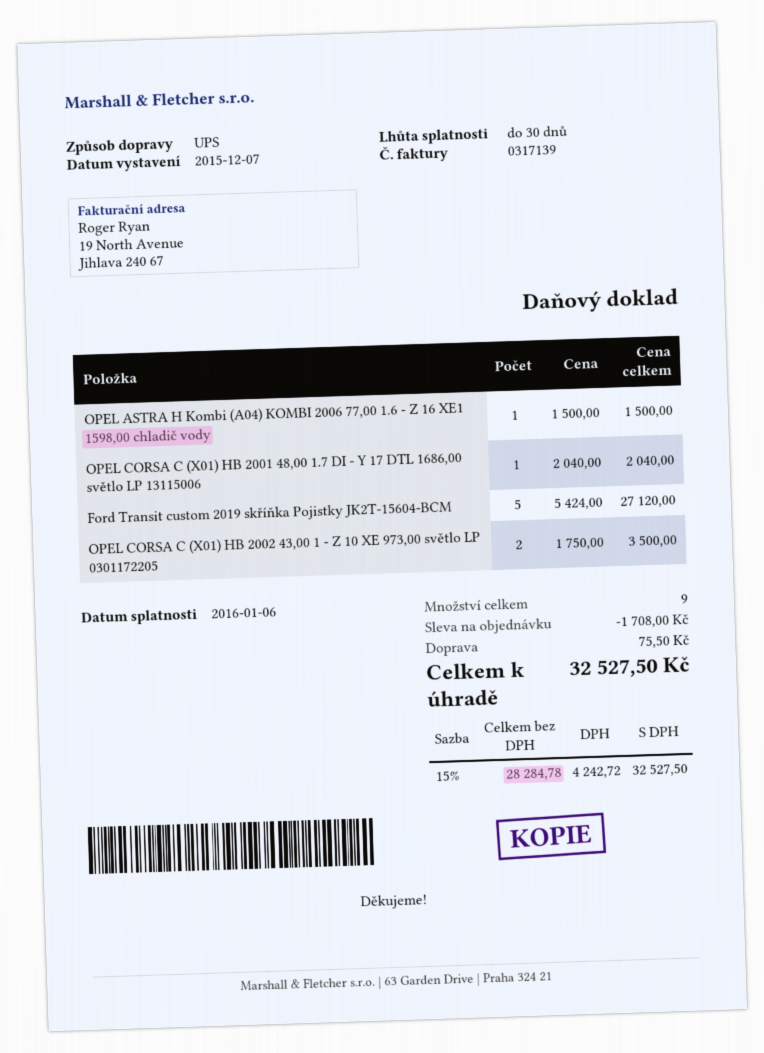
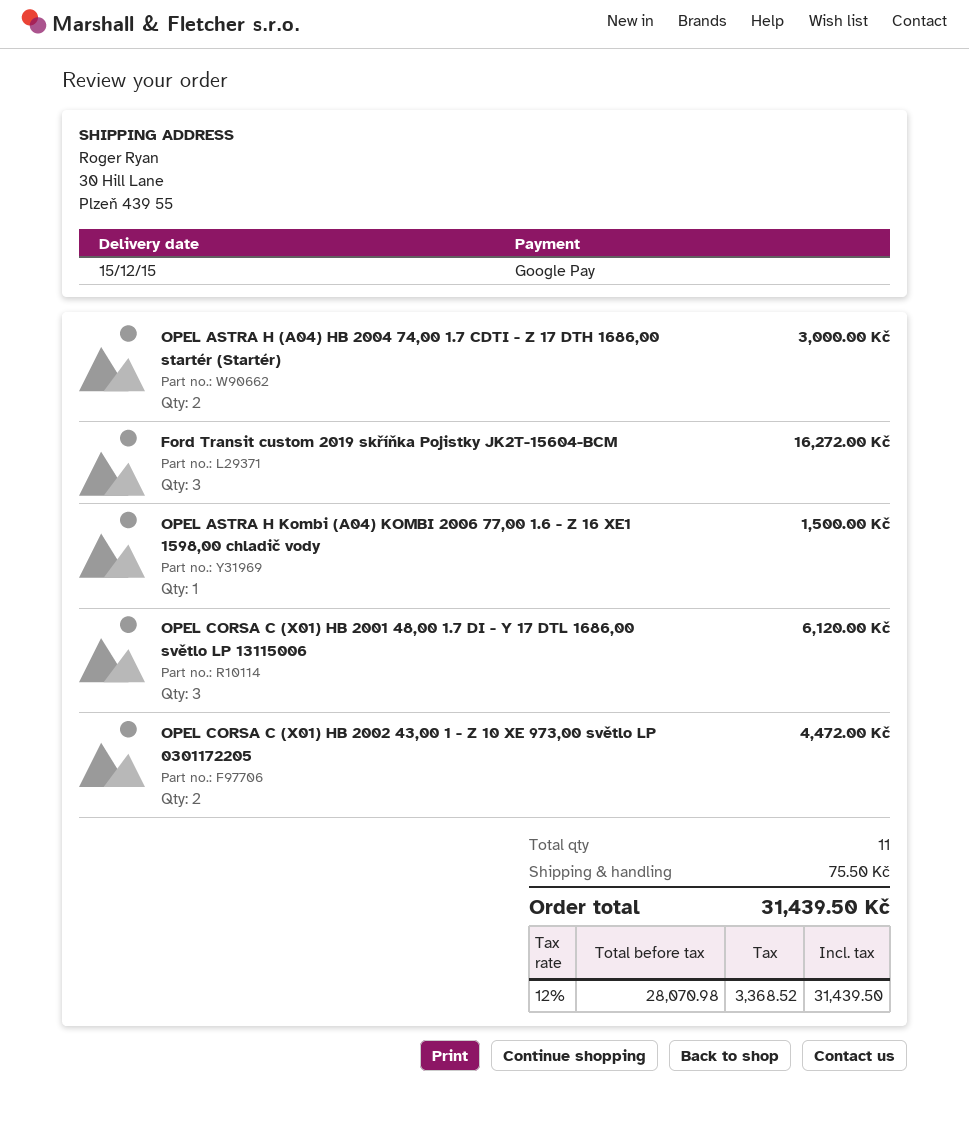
OPEL CORSA C (X01) HB 2001 48,00 1.7 DI - Y 17 DTL 1686,00 světlo LP 13115006: 1 for 2040.00 -> 3 for 6120.00
Ford Transit custom 2019 skříňka Pojistky JK2T-15604-BCM: 5 for 27120.00 -> 3 for 16272.00
OPEL CORSA C (X01) HB 2002 43,00 1 - Z 10 XE 973,00 světlo LP 0301172205: 2 for 3500.00 -> 2 for 4472.00
OPEL ASTRA H (A04) HB 2004 74,00 1.7 CDTI - Z 17 DTH 1686,00 startér (Startér): none -> 2 for 3000.00
total quantity: 9 -> 11
discount: 1708.00 -> none
net: 28284.78 -> 28070.98
tax: 15% = 4242.72 -> 12% = 3368.52
total: 32527.50 -> 31439.50

